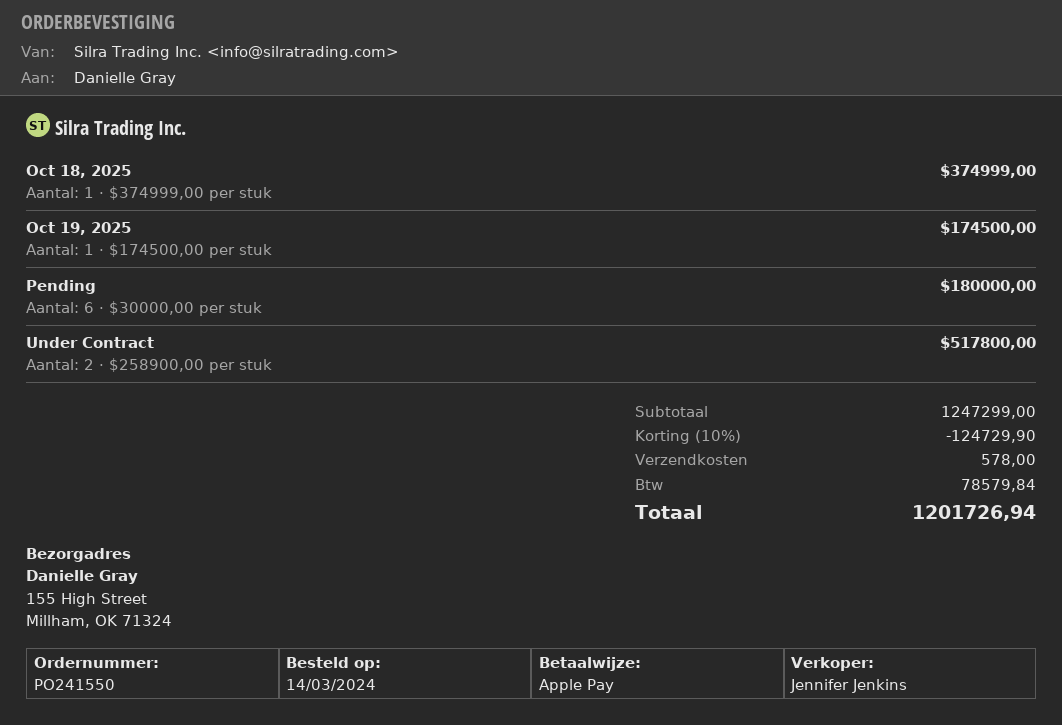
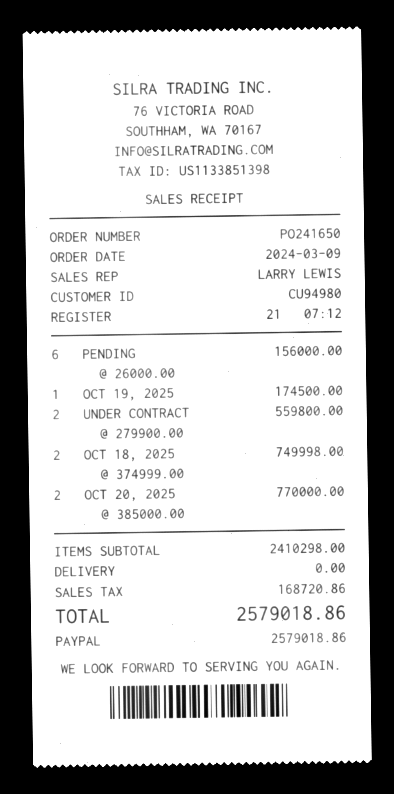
order number: PO241550 -> PO241650
order date: 2024-03-14 -> 2024-03-09
sales rep: Jennifer Jenkins -> LARRY LEWIS
payment method: Apple Pay -> PayPal
Oct 18, 2025: 1 x 374999.00 = 374999.00 -> 2 x 374999.00 = 749998.00
Pending: 6 x 30000.00 = 180000.00 -> 6 x 26000.00 = 156000.00
Under Contract: 2 x 258900.00 = 517800.00 -> 2 x 279900.00 = 559800.00
OCT 20, 2025: none -> 2 x 385000.00 = 770000.00
subtotal: 1247299.00 -> 2410298.00
discount: 10% = 124729.90 -> none
shipping: 578.00 -> 0.00
tax: 78579.84 -> 168720.86
total: 1201726.94 -> 2579018.86

